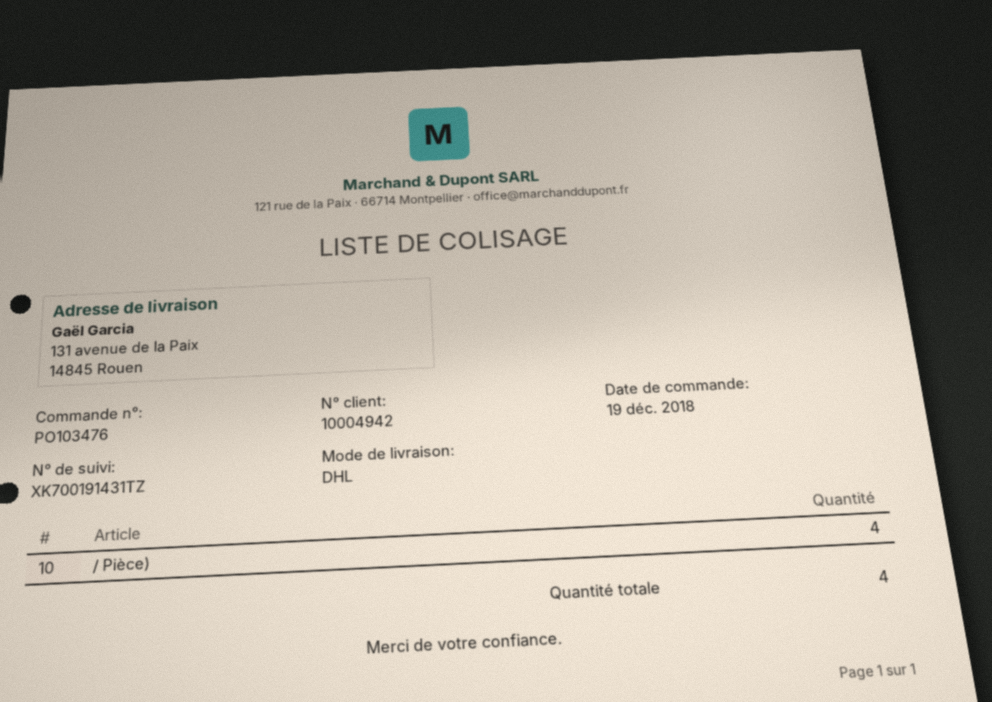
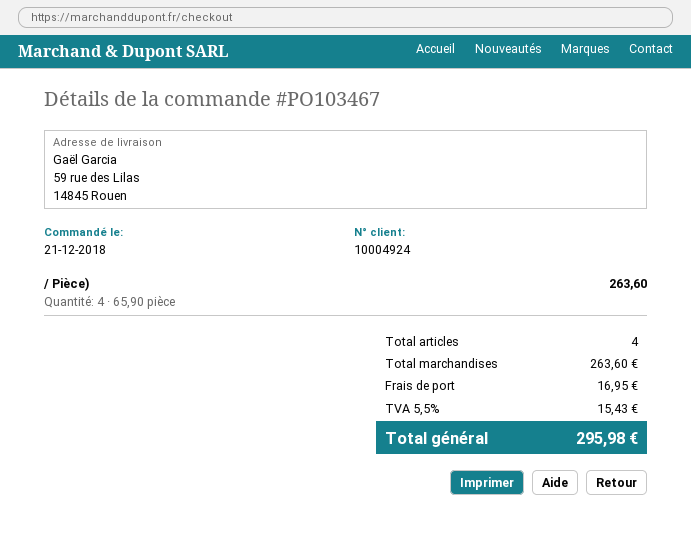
order number: PO103476 -> PO103467
order date: 2018-12-19 -> 2018-12-21
customer number: 10004942 -> 10004924
ship to: 131 avenue de la Paix, 14845 Rouen -> 59 rue des Lilas, 14845 Rouen

